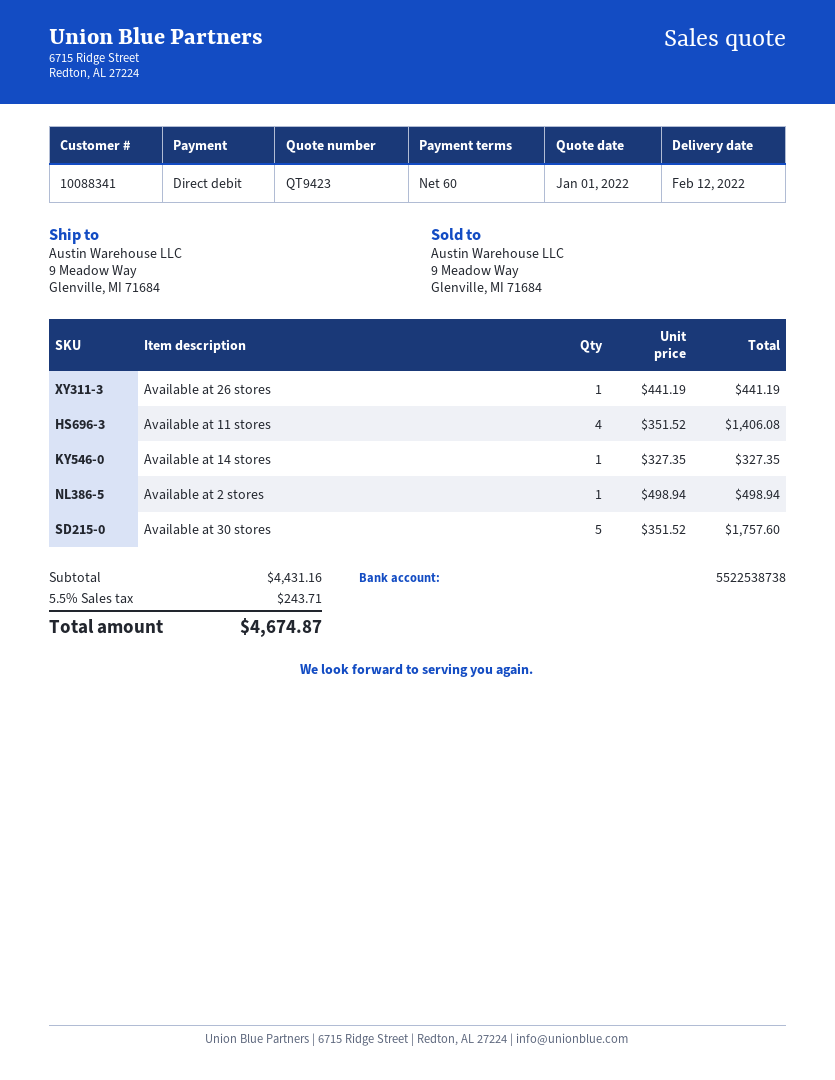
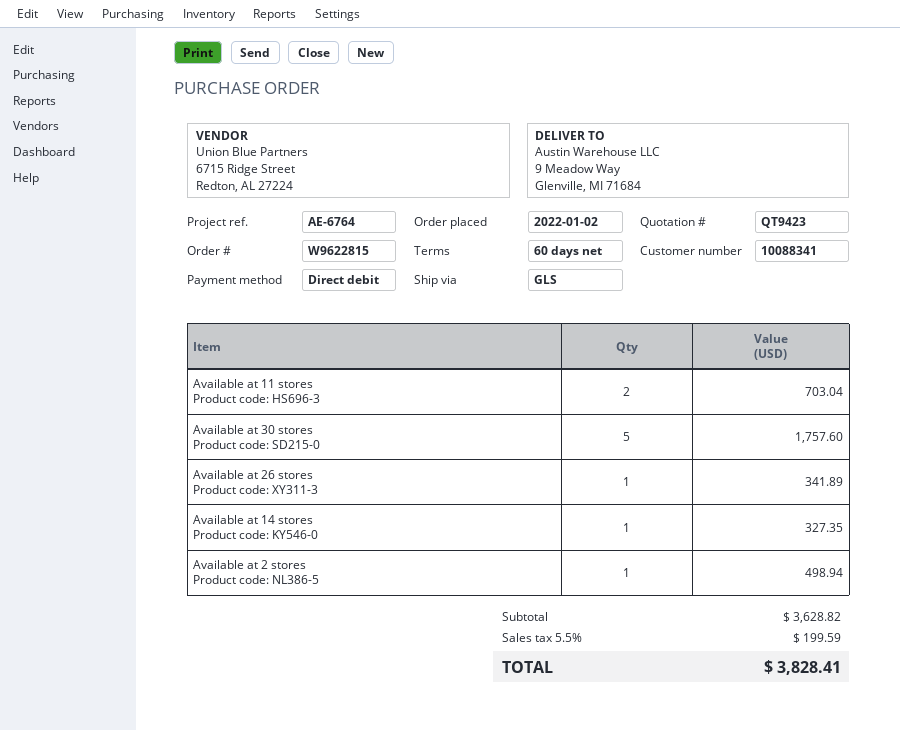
Available at 26 stores: 1 for 441.19 -> 1 for 341.89
Available at 11 stores: 4 for 1406.08 -> 2 for 703.04
subtotal: 4431.16 -> 3628.82
tax: 5.5% = 243.71 -> 5.5% = 199.59
total: 4674.87 -> 3828.41

